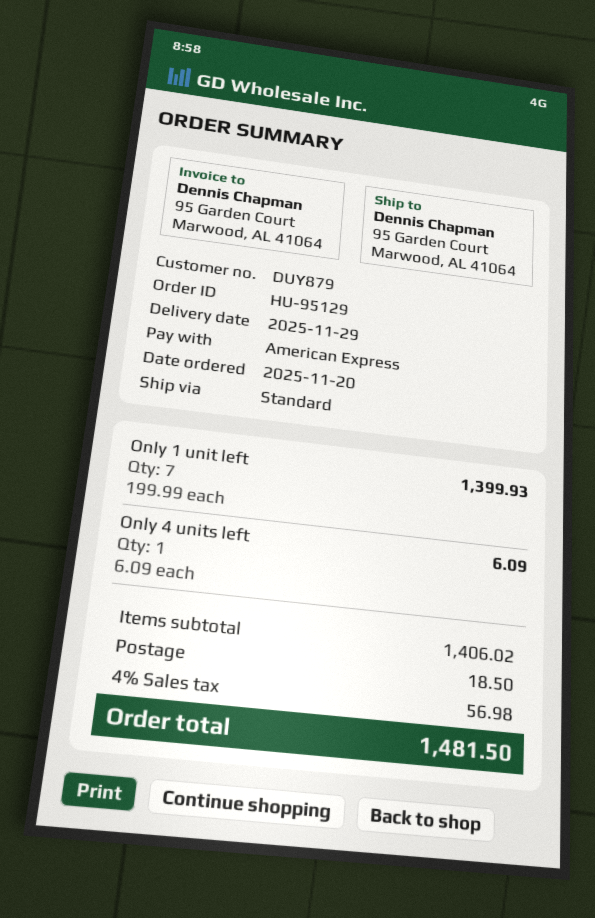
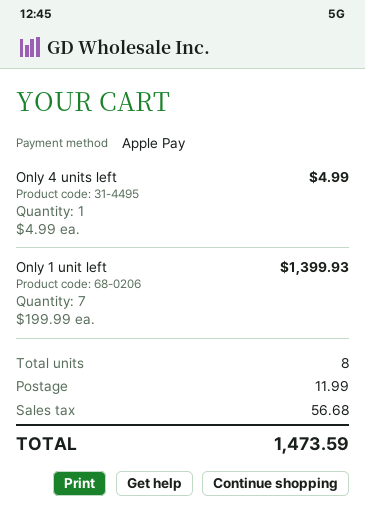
payment method: American Express -> Apple Pay
Only 4 units left: 1 x 6.09 = 6.09 -> 1 x 4.99 = 4.99
shipping: 18.50 -> 11.99
tax: 56.98 -> 56.68
total: 1481.50 -> 1473.59

